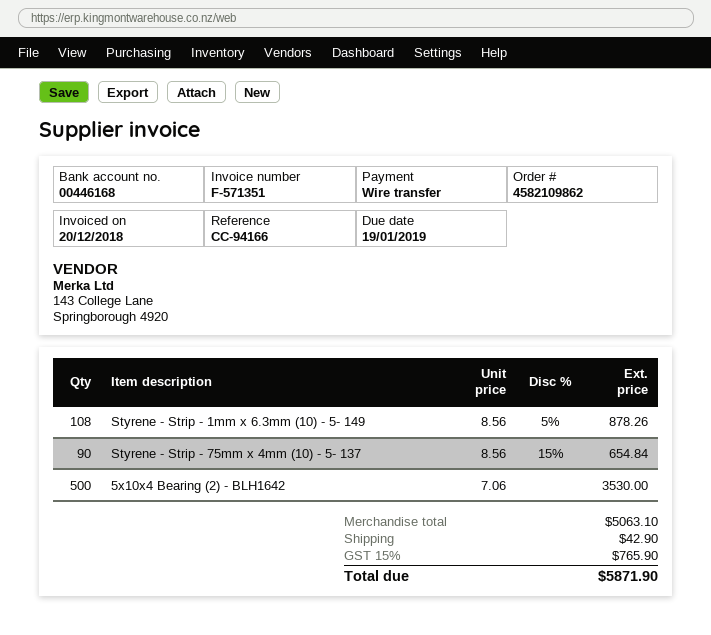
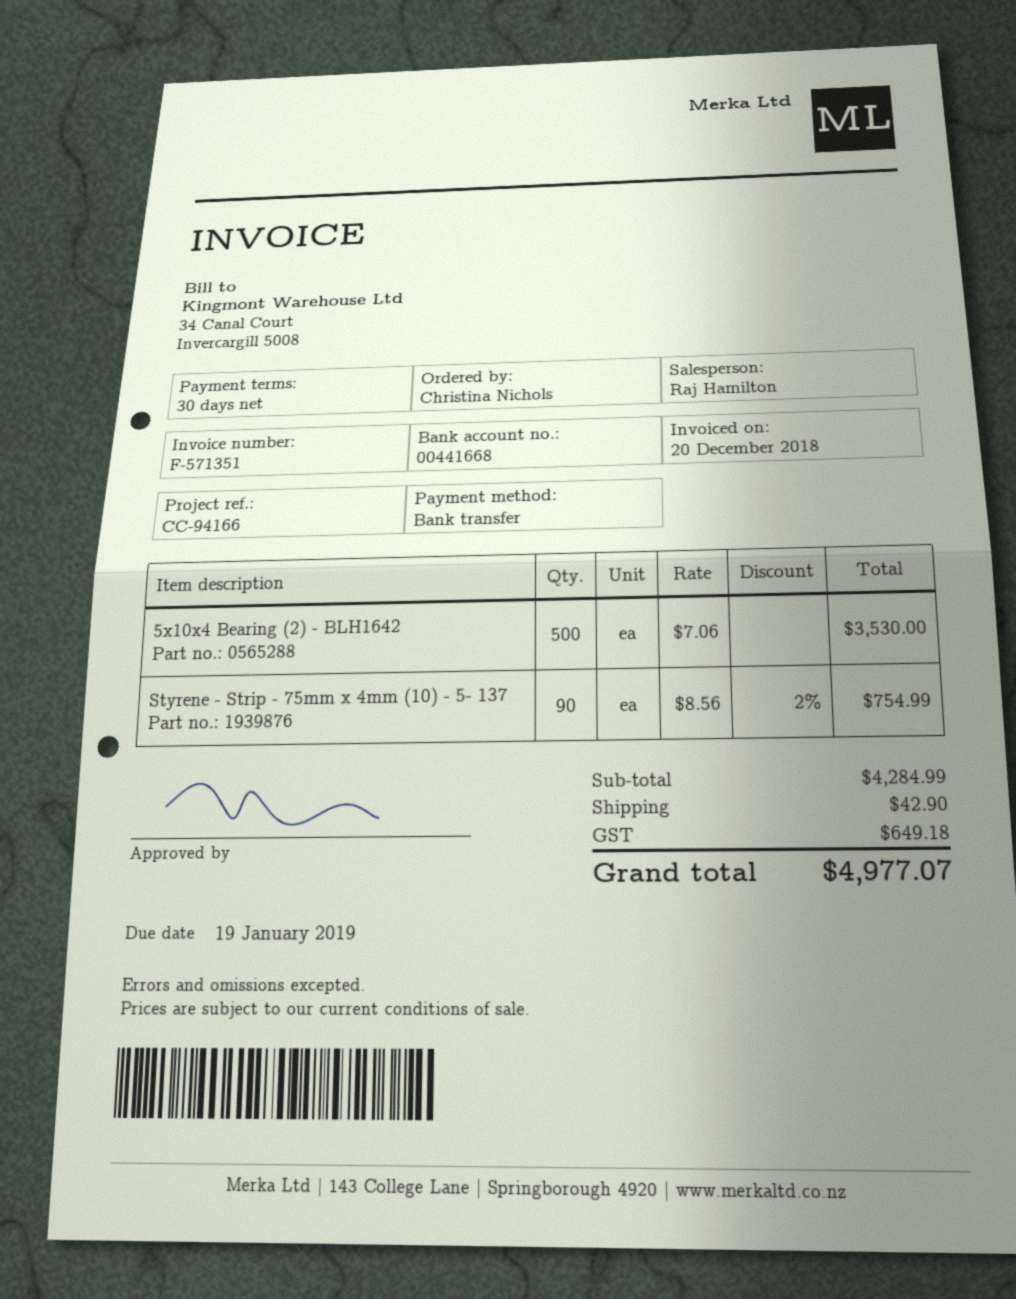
bank account: 00446168 -> 00441668
Styrene - Strip - 1mm x 6.3mm (10) - 5- 149: 108 x 8.56 - 5% = 878.26 -> none
Styrene - Strip - 75mm x 4mm (10) - 5- 137: 90 x 8.56 - 15% = 654.84 -> 90 x 8.56 - 2% = 754.99
subtotal: 5063.10 -> 4284.99
tax: 765.90 -> 649.18
total: 5871.90 -> 4977.07

